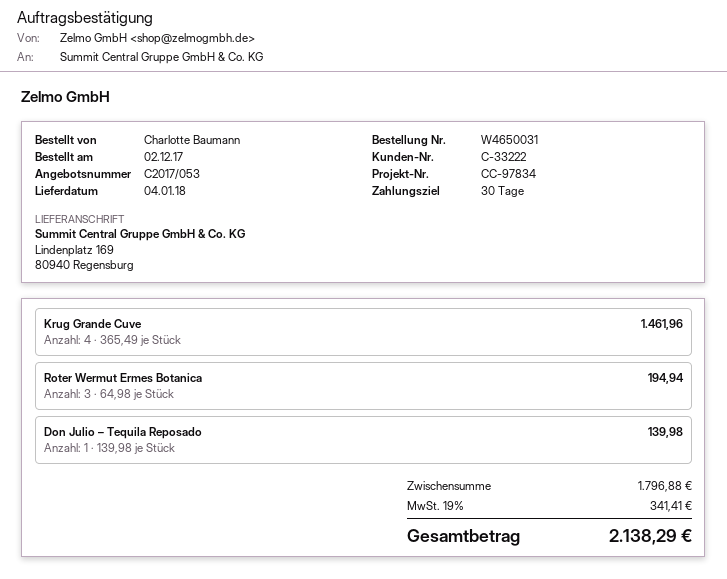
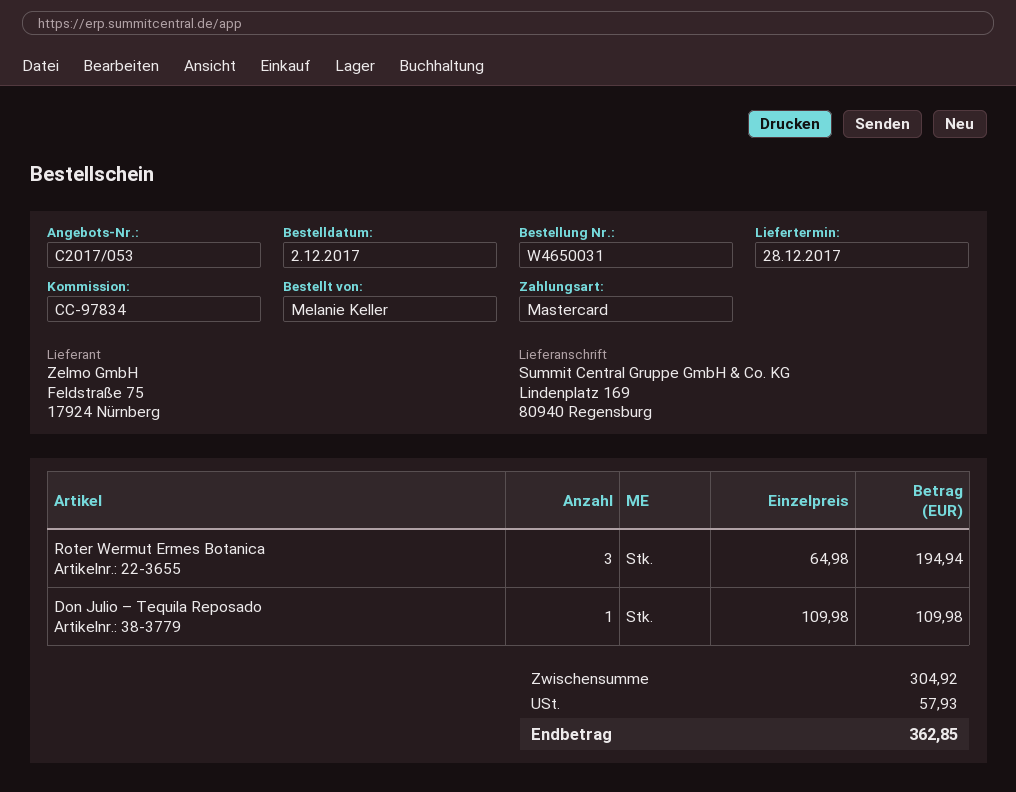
delivery date: 2018-01-04 -> 2017-12-28
ordered by: Charlotte Baumann -> Melanie Keller
Krug Grande Cuve: 4 x 365.49 = 1461.96 -> none
Don Julio – Tequila Reposado: 1 x 139.98 = 139.98 -> 1 x 109.98 = 109.98
subtotal: 1796.88 -> 304.92
tax: 341.41 -> 57.93
total: 2138.29 -> 362.85

